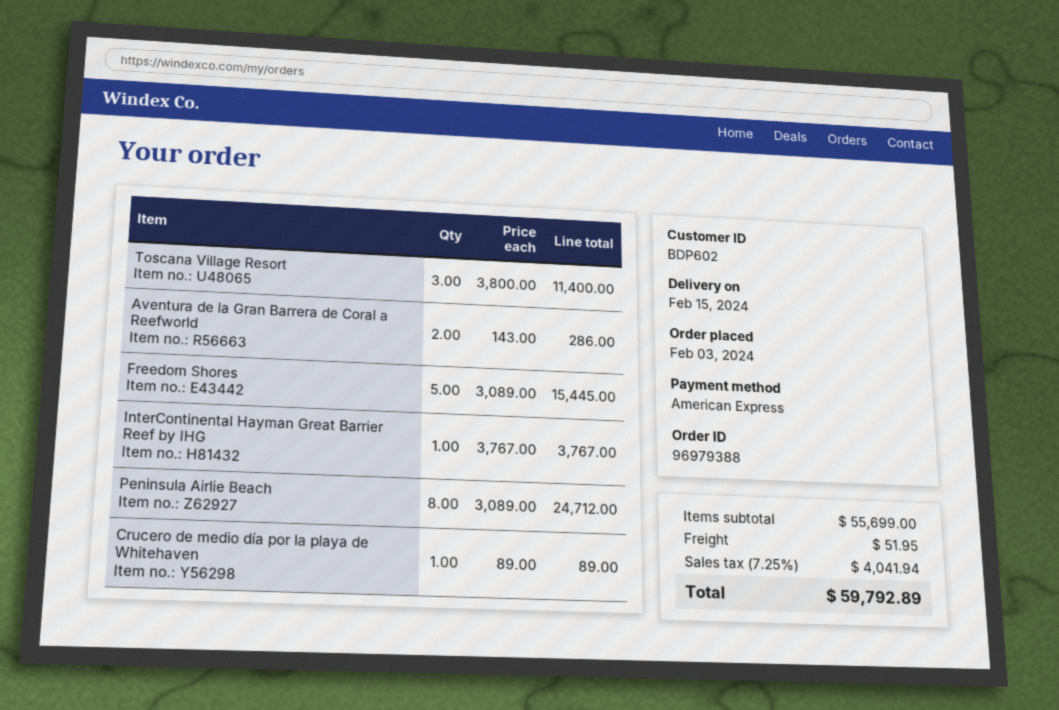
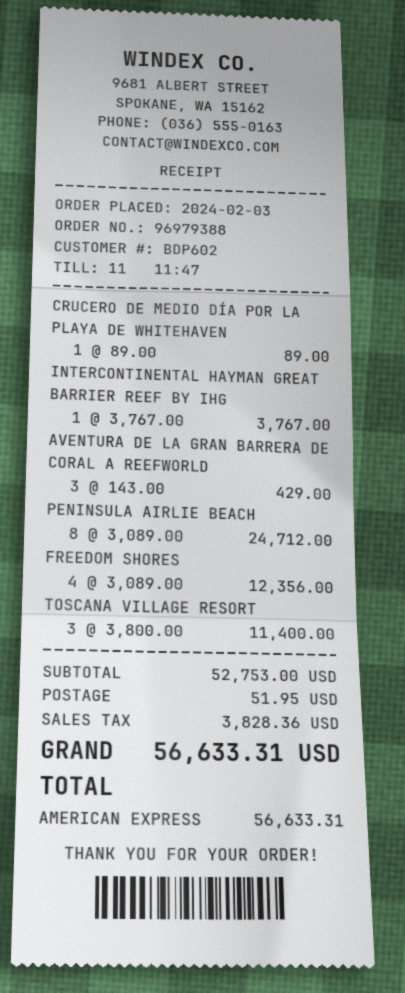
Aventura de la Gran Barrera de Coral a Reefworld: 2 x 143.00 = 286.00 -> 3 x 143.00 = 429.00
Freedom Shores: 5 x 3089.00 = 15445.00 -> 4 x 3089.00 = 12356.00
subtotal: 55699.00 -> 52753.00
tax: 4041.94 -> 3828.36
total: 59792.89 -> 56633.31

